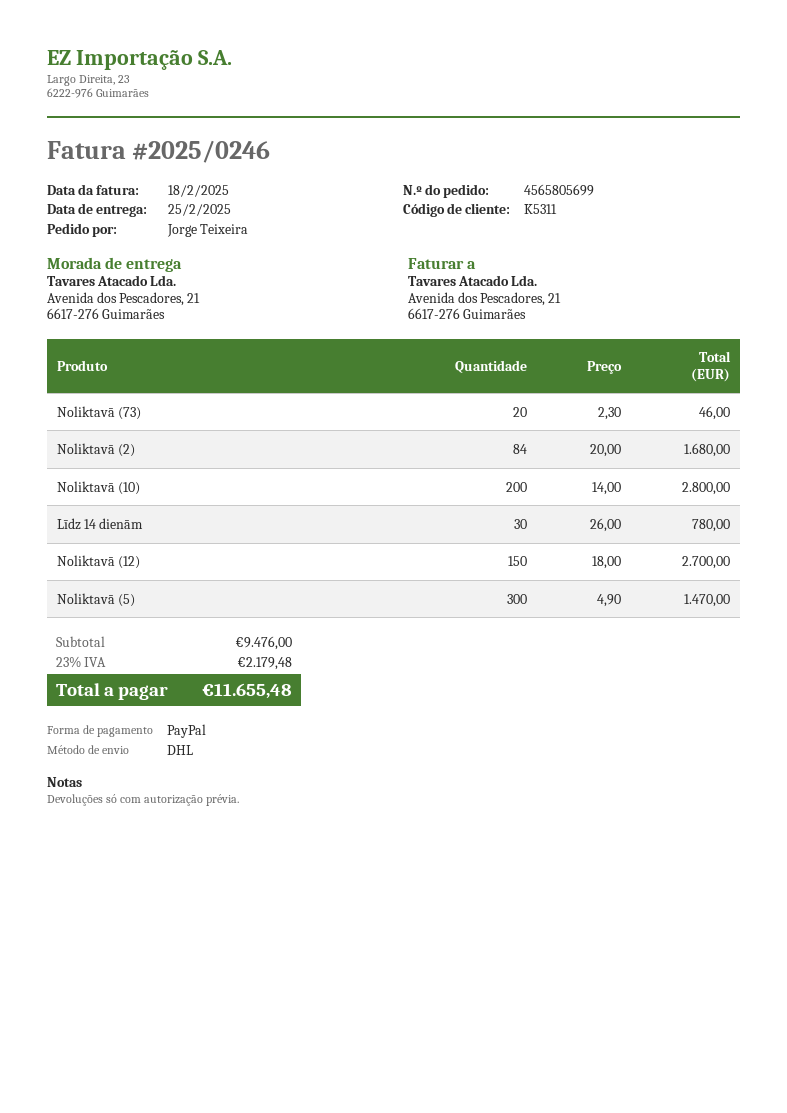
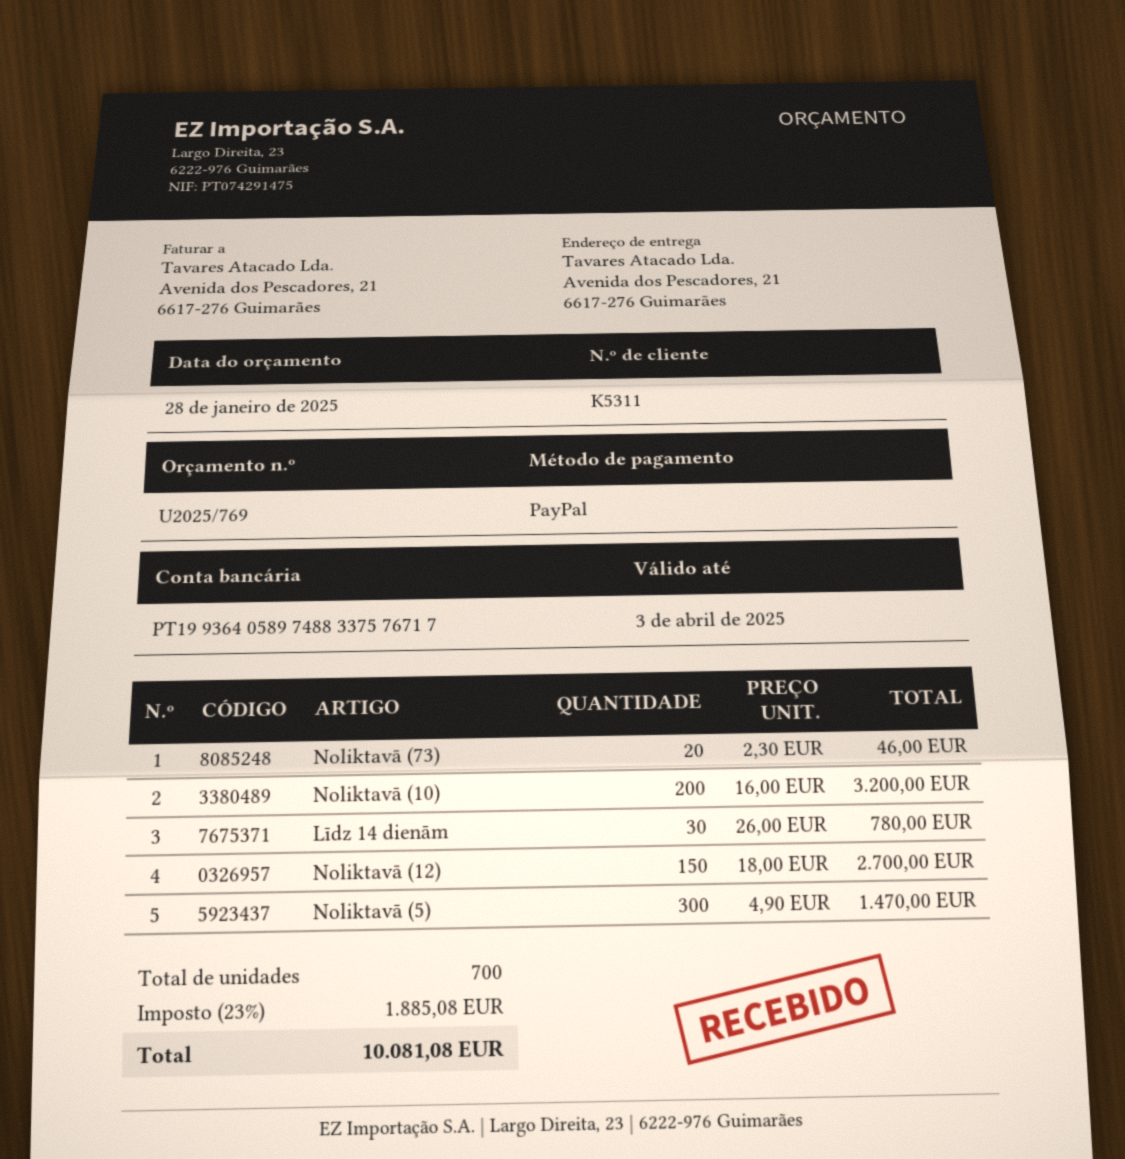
Noliktavā (2): 84 x 20.00 = 1680.00 -> none
Noliktavā (10): 200 x 14.00 = 2800.00 -> 200 x 16.00 = 3200.00
tax: 23% = 2179.48 -> 23% = 1885.08
total: 11655.48 -> 10081.08

